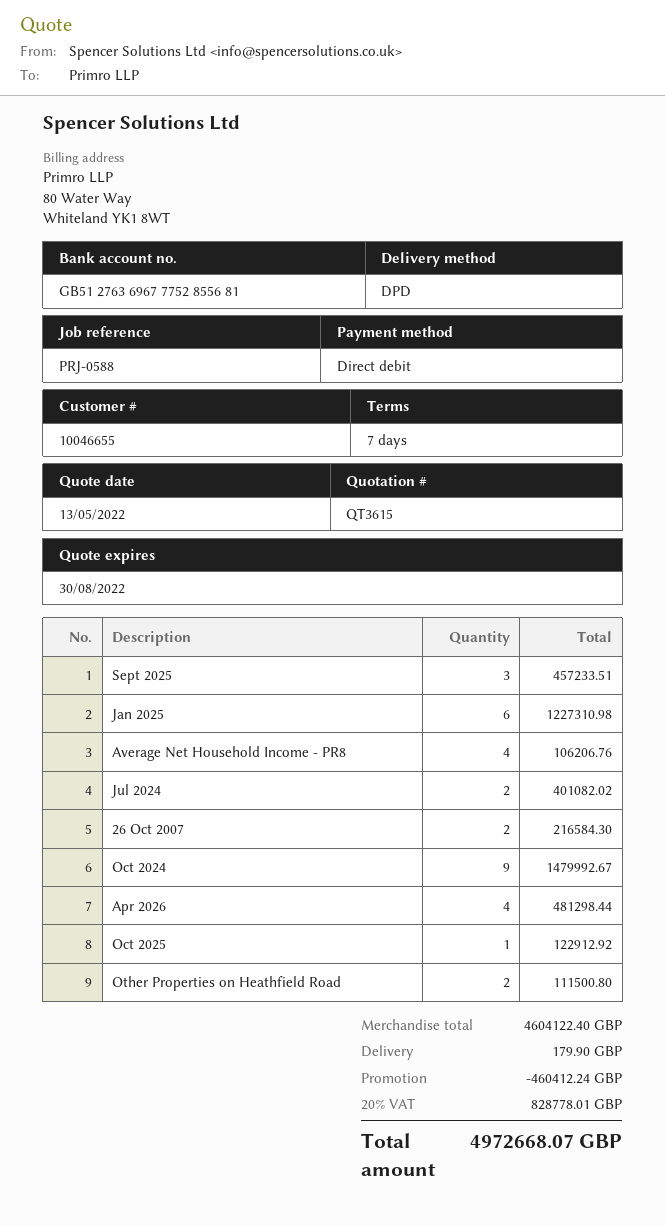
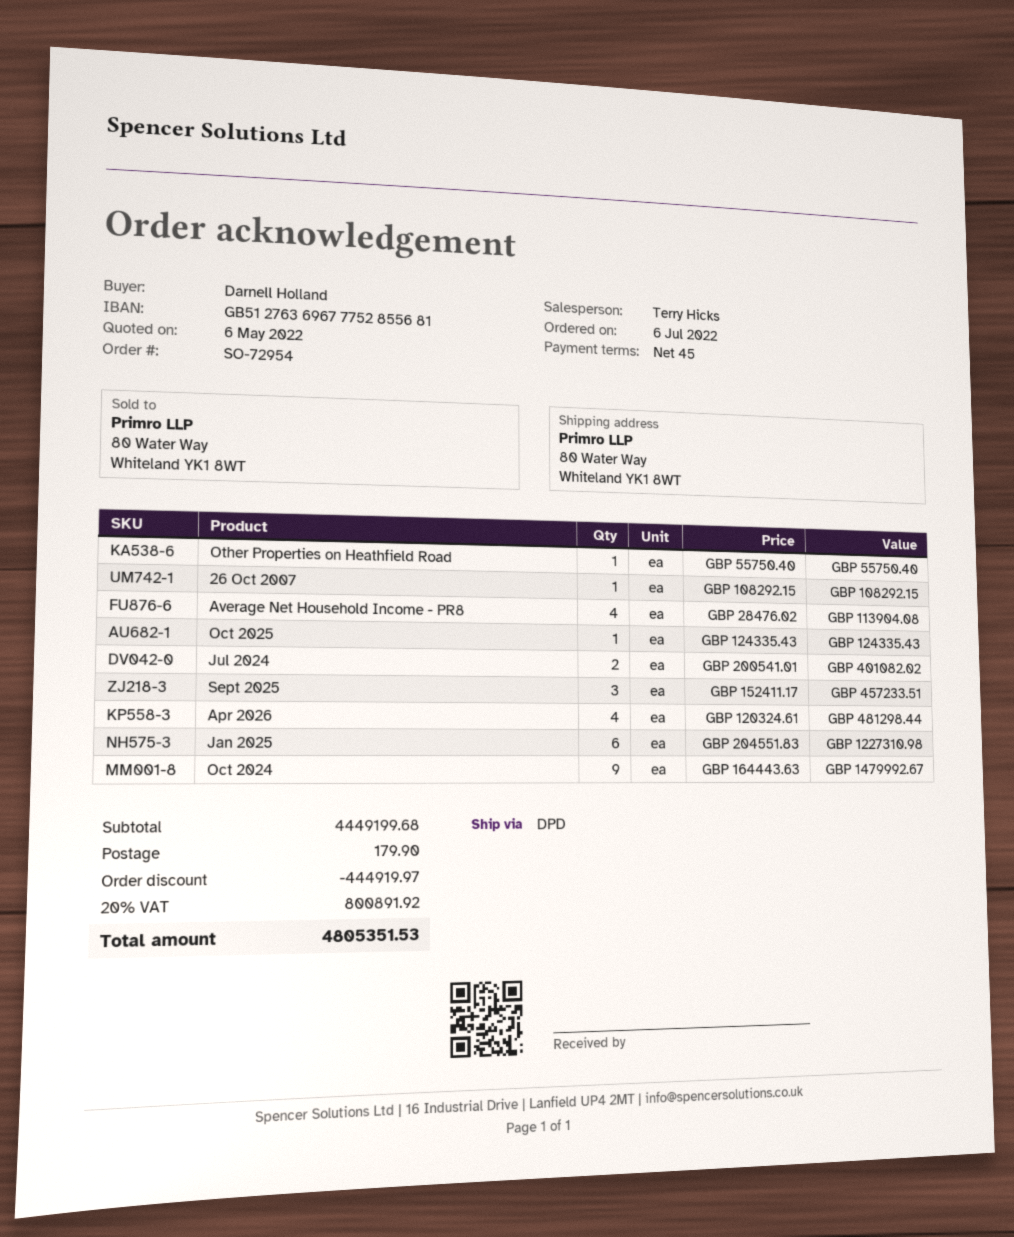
quote date: 2022-05-13 -> 2022-05-06
payment terms: 7 days -> 45 days
Average Net Household Income - PR8: 4 for 106206.76 -> 4 for 113904.08
26 Oct 2007: 2 for 216584.30 -> 1 for 108292.15
Oct 2025: 1 for 122912.92 -> 1 for 124335.43
Other Properties on Heathfield Road: 2 for 111500.80 -> 1 for 55750.40
subtotal: 4604122.40 -> 4449199.68
discount: 460412.24 -> 444919.97
tax: 20% = 828778.01 -> 20% = 800891.92
total: 4972668.07 -> 4805351.53

